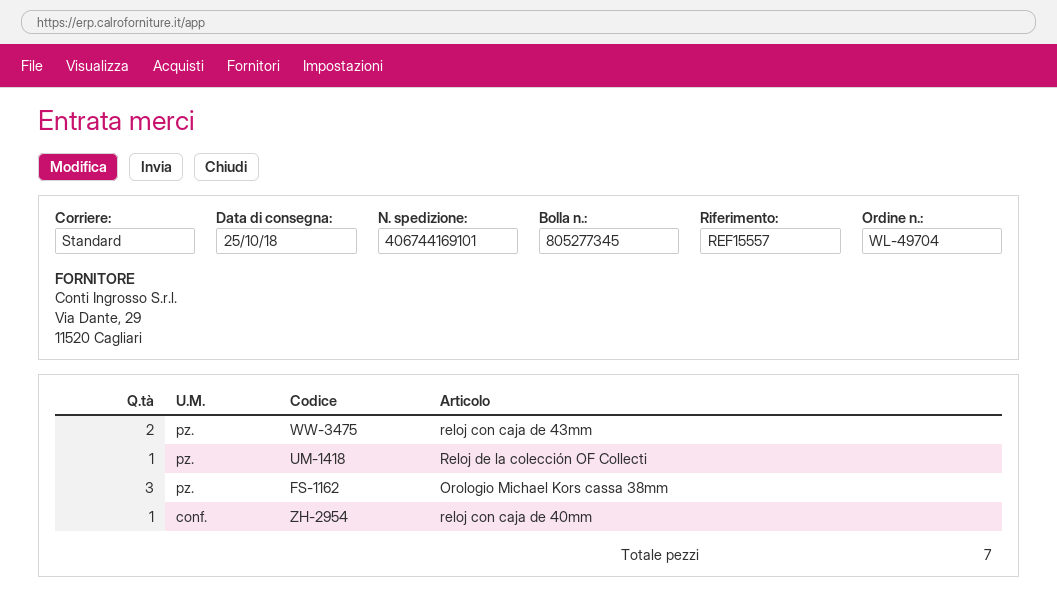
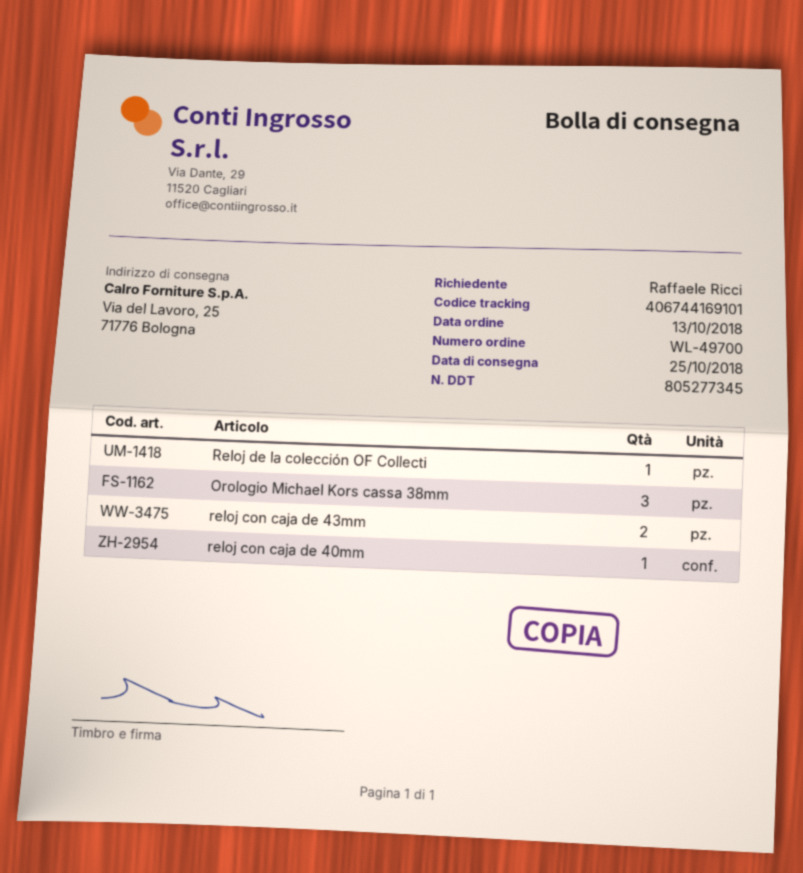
order number: WL-49704 -> WL-49700

